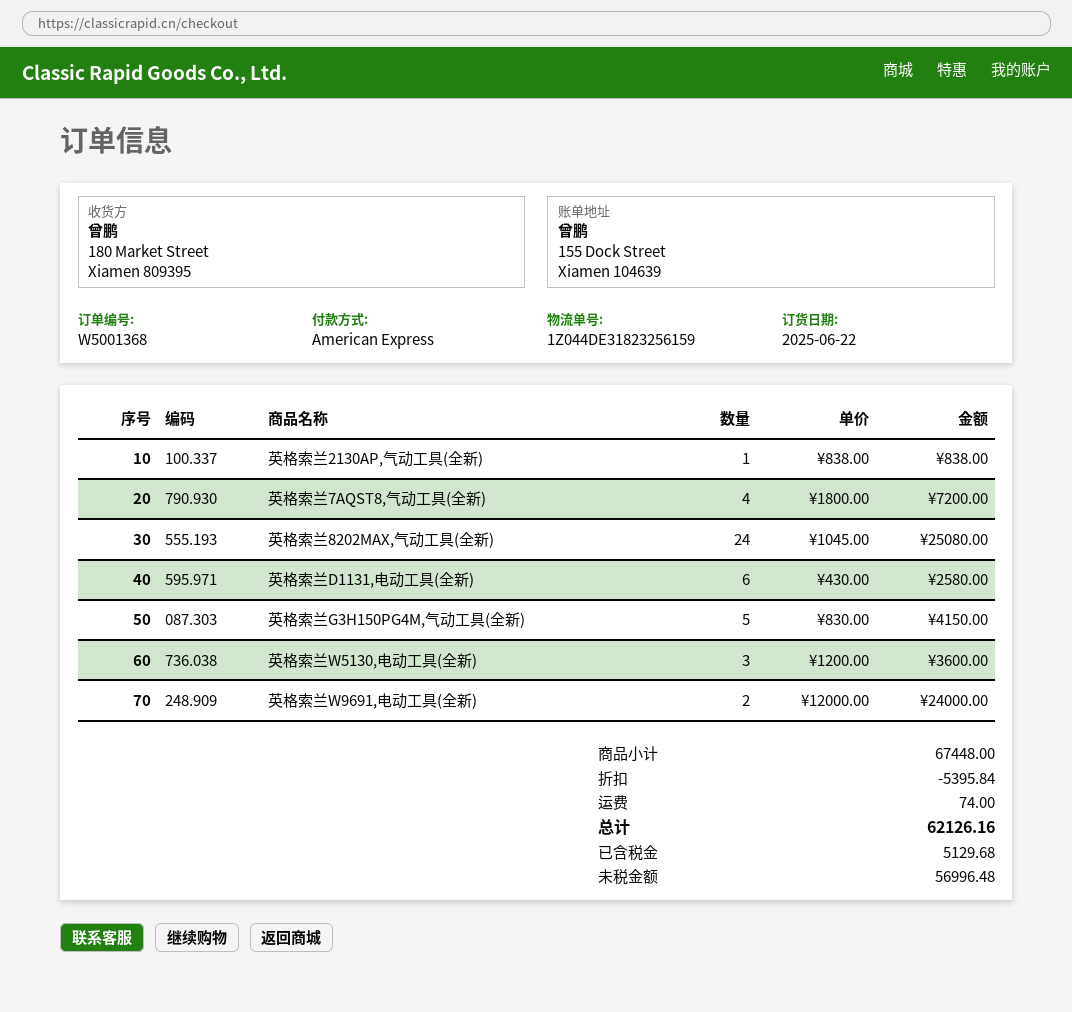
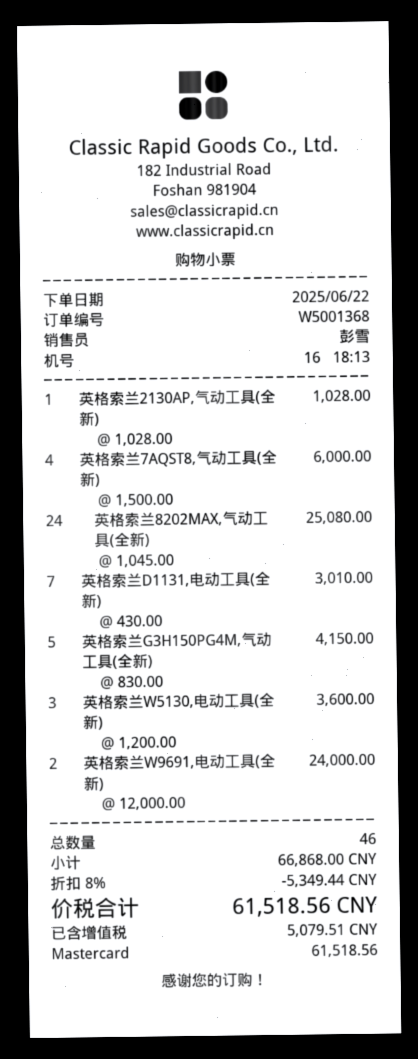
payment method: American Express -> Mastercard
英格索兰2130AP,气动工具(全新): 1 x 838.00 = 838.00 -> 1 x 1028.00 = 1028.00
英格索兰7AQST8,气动工具(全新): 4 x 1800.00 = 7200.00 -> 4 x 1500.00 = 6000.00
英格索兰D1131,电动工具(全新): 6 x 430.00 = 2580.00 -> 7 x 430.00 = 3010.00
subtotal: 67448.00 -> 66868.00
discount: 5395.84 -> 5349.44
shipping: 74.00 -> none
tax: 5129.68 -> 5079.51
total: 62126.16 -> 61518.56

